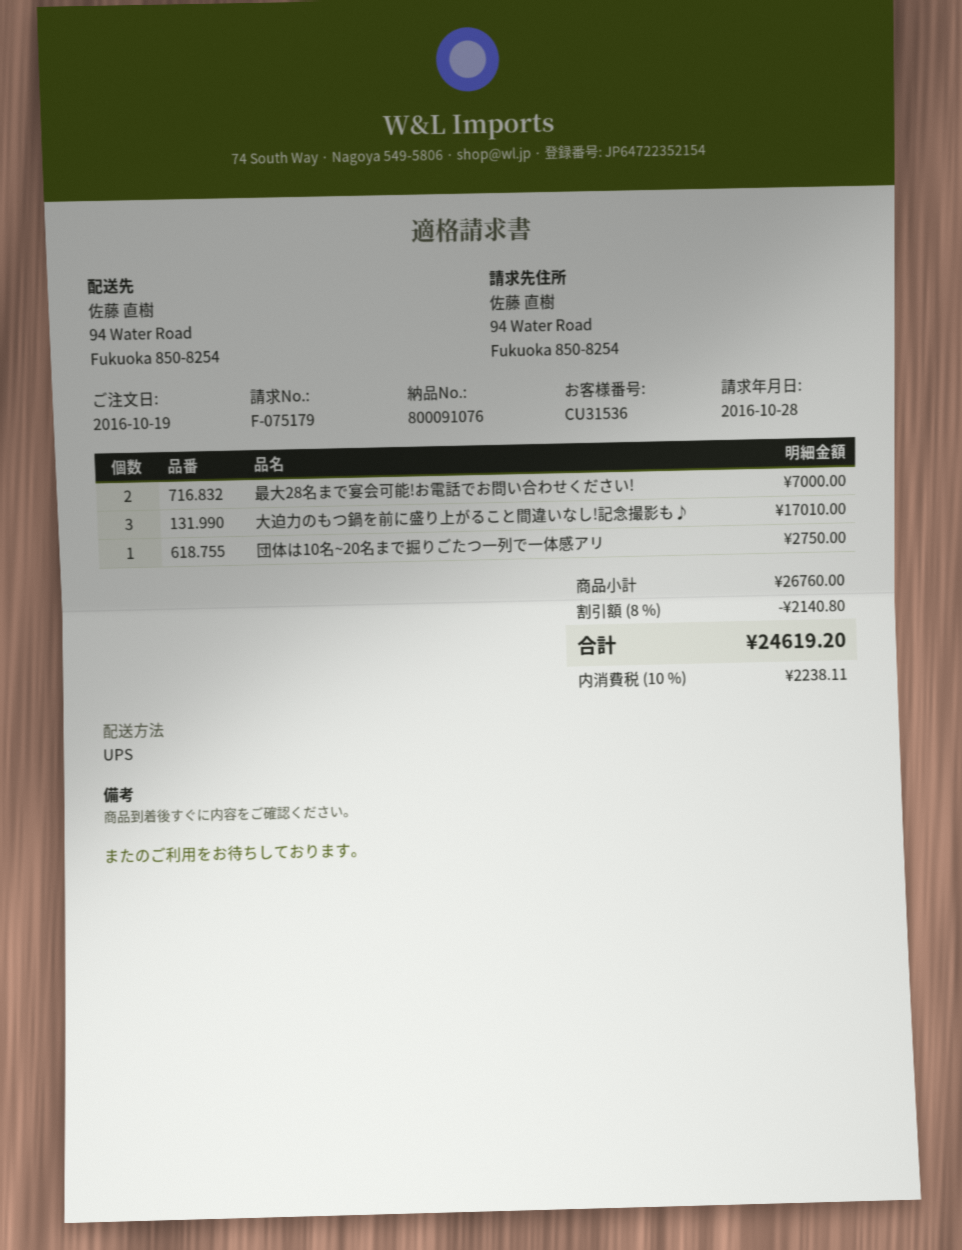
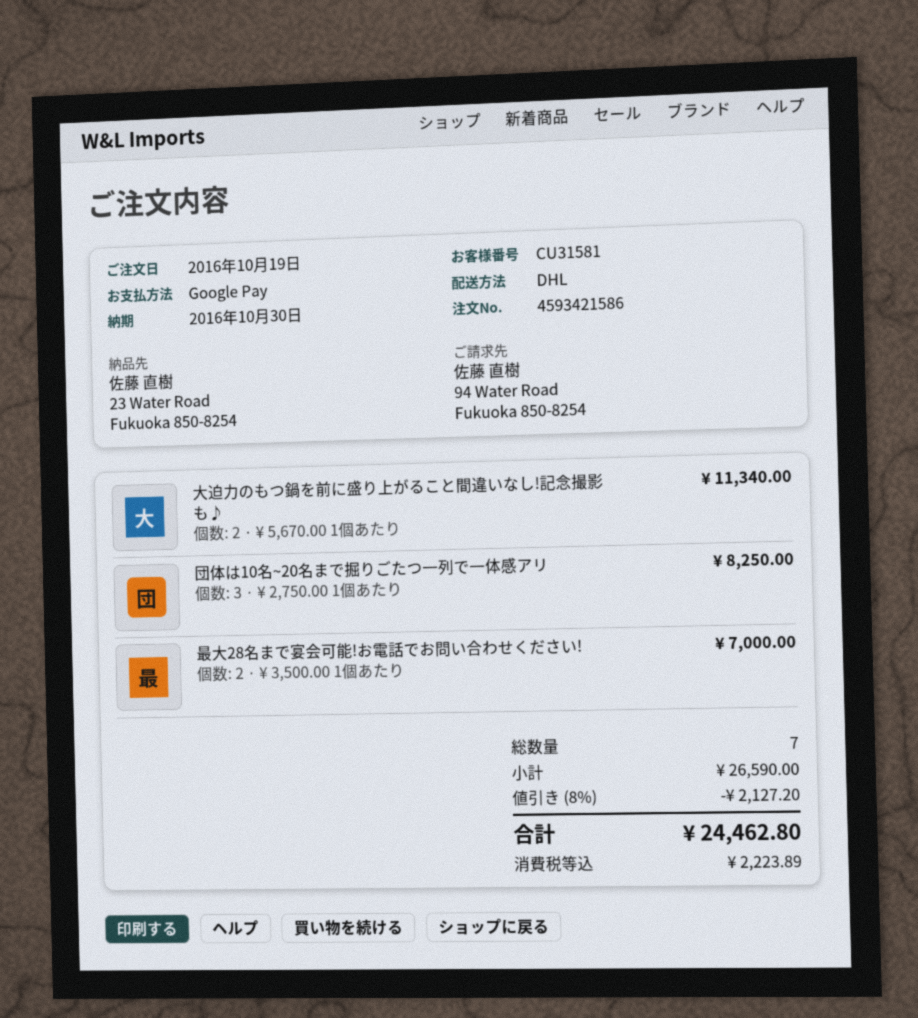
customer number: CU31536 -> CU31581
shipping method: UPS -> DHL
ship to: 94 Water Road, Fukuoka 850-8254 -> 23 Water Road, Fukuoka 850-8254
大迫力のもつ鍋を前に盛り上がること間違いなし!記念撮影も♪: 3 for 17010.00 -> 2 for 11340.00
団体は10名~20名まで掘りごたつ一列で一体感アリ: 1 for 2750.00 -> 3 for 8250.00
subtotal: 26760.00 -> 26590.00
discount: 8% = 2140.80 -> 8% = 2127.20
tax: 2238.11 -> 2223.89
total: 24619.20 -> 24462.80

